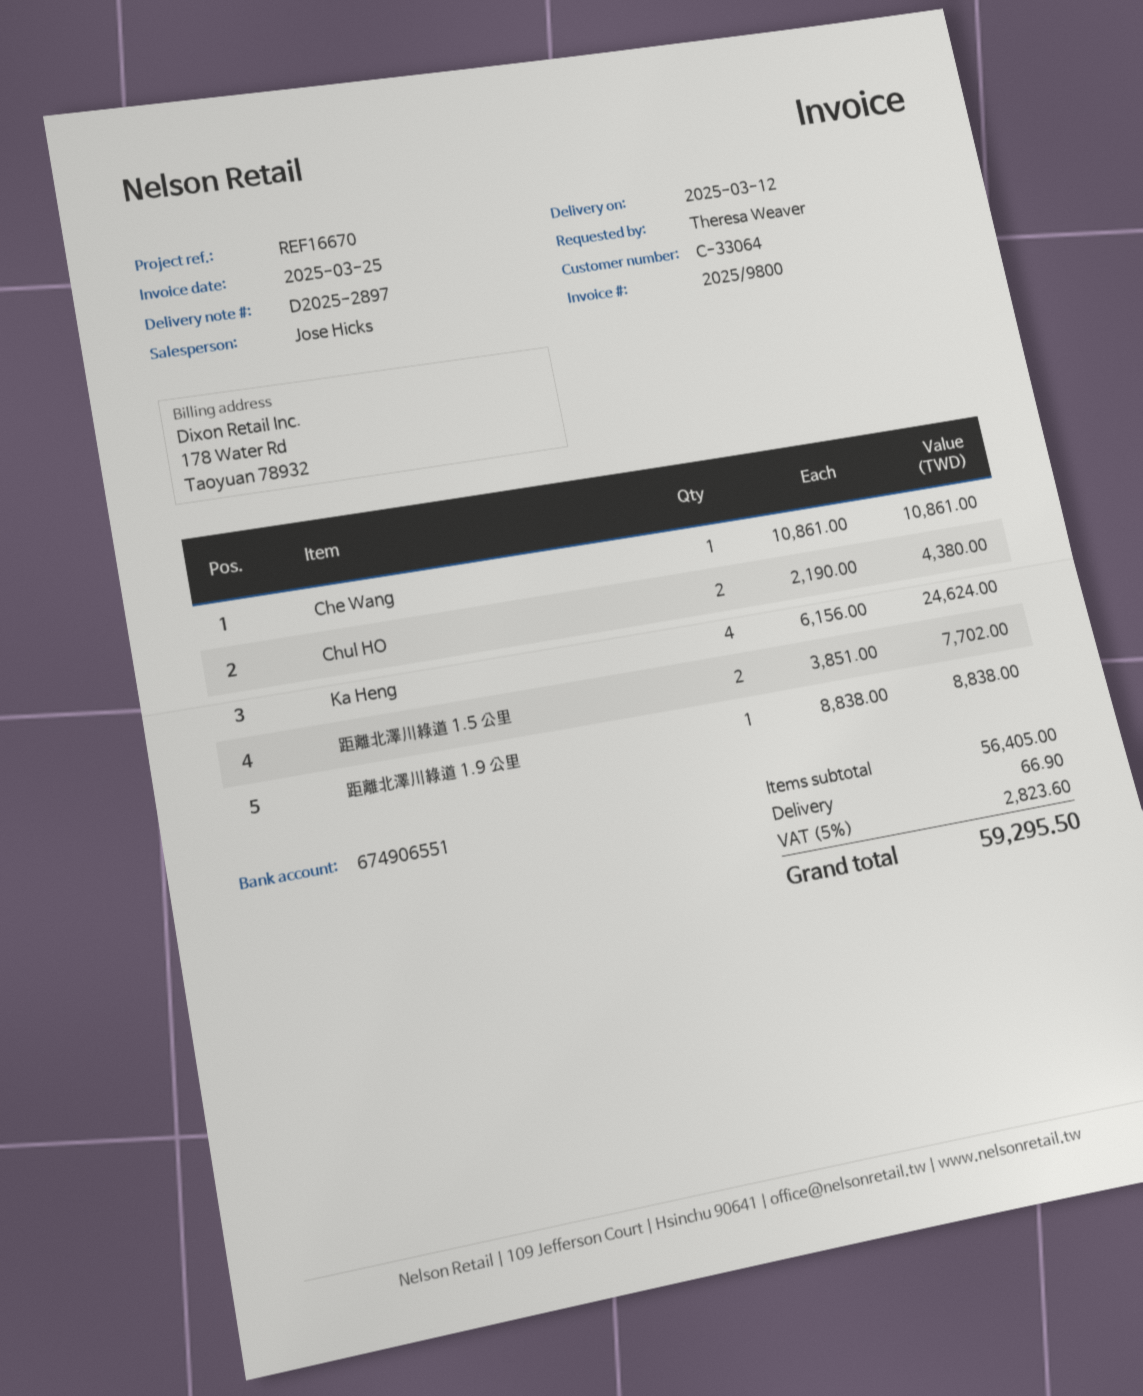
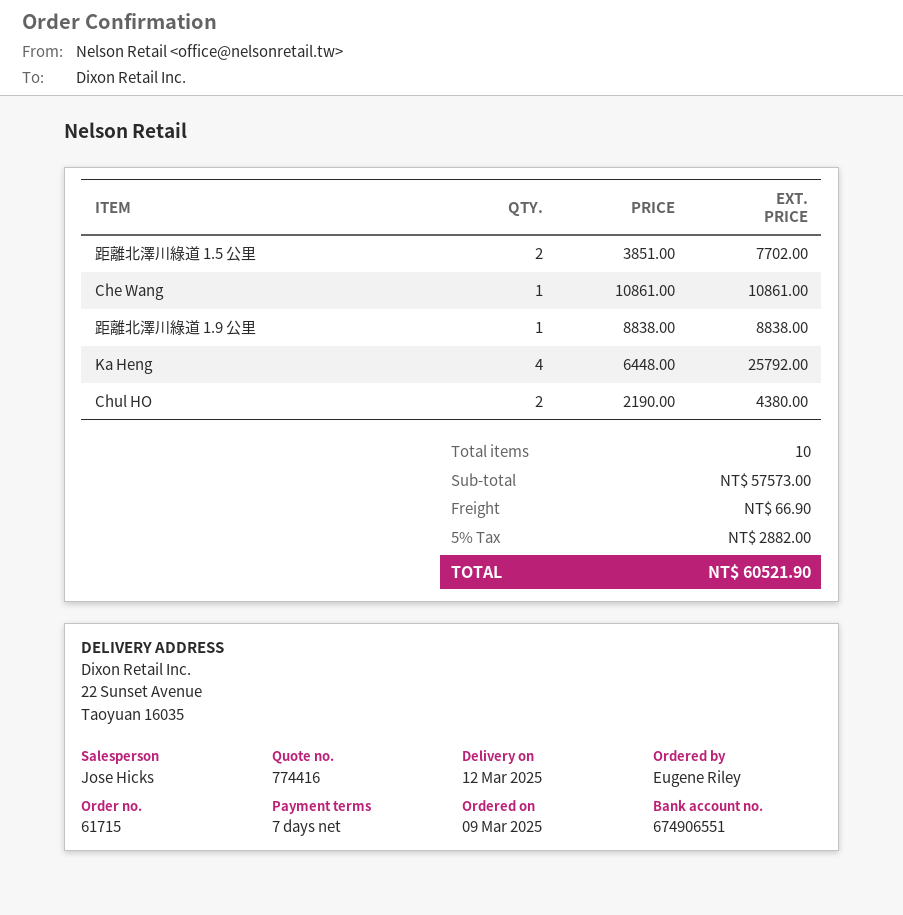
ordered by: Theresa Weaver -> Eugene Riley
Ka Heng: 4 x 6156.00 = 24624.00 -> 4 x 6448.00 = 25792.00
subtotal: 56405.00 -> 57573.00
tax: 5% = 2823.60 -> 5% = 2882.00
total: 59295.50 -> 60521.90

